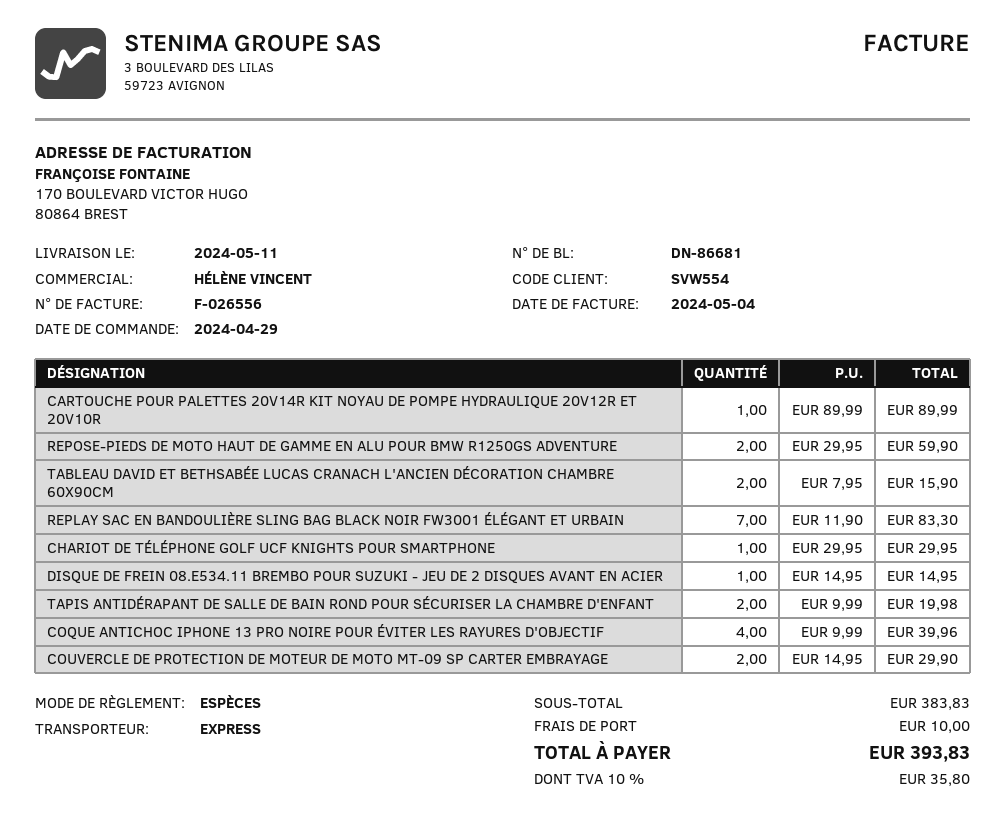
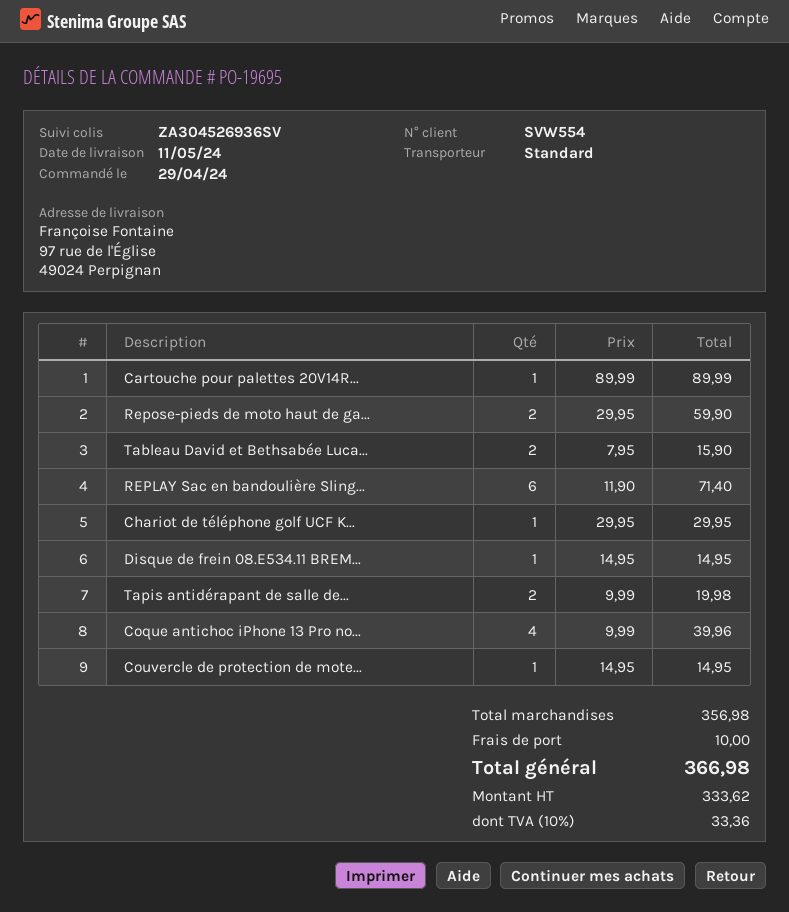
shipping method: express -> standard
REPLAY SAC EN BANDOULIÈRE SLING BAG BLACK NOIR FW3001 ÉLÉGANT ET URBAIN: 7 x 11.90 = 83.30 -> 6 x 11.90 = 71.40
COUVERCLE DE PROTECTION DE MOTEUR DE MOTO MT-09 SP CARTER EMBRAYAGE: 2 x 14.95 = 29.90 -> 1 x 14.95 = 14.95
subtotal: 383.83 -> 356.98
tax: 10% = 35.80 -> 10% = 33.36
total: 393.83 -> 366.98

